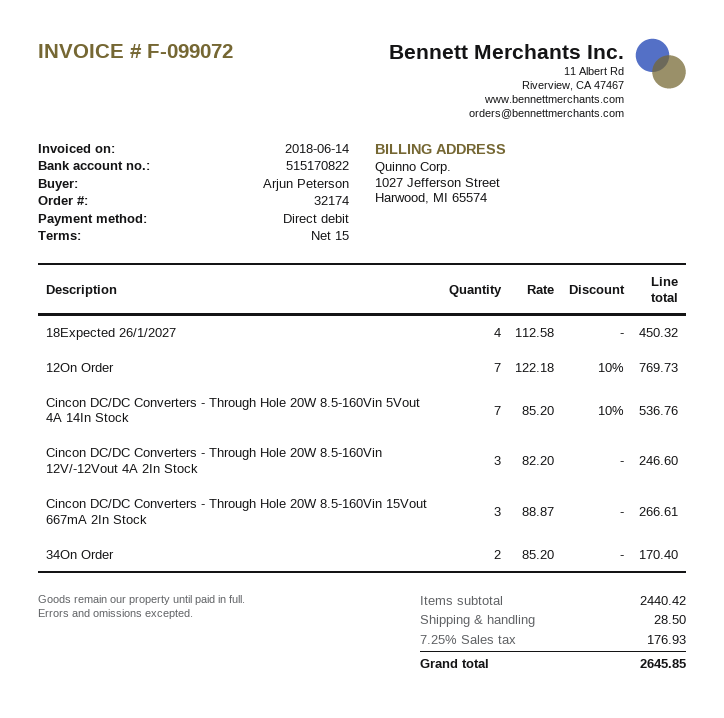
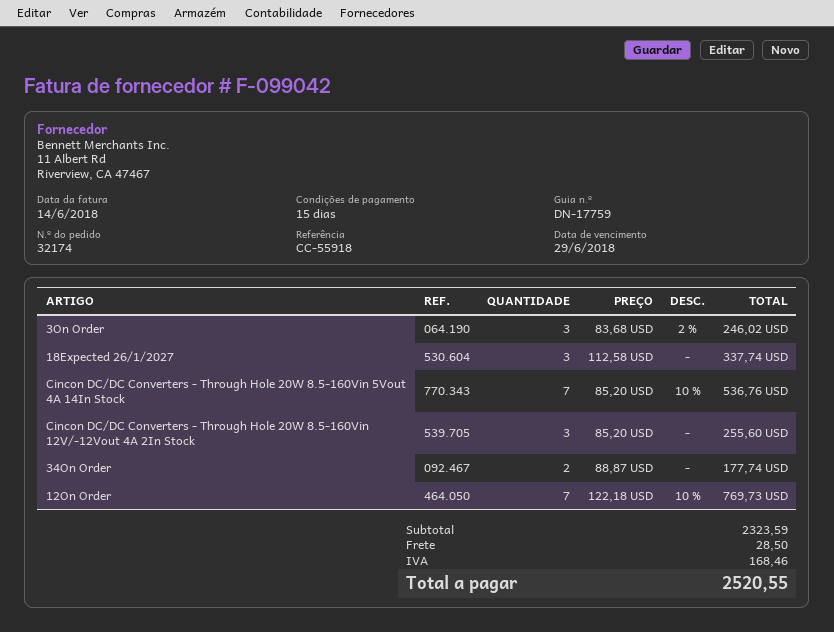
invoice number: F-099072 -> F-099042
18Expected 26/1/2027: 4 x 112.58 = 450.32 -> 3 x 112.58 = 337.74
Cincon DC/DC Converters - Through Hole 20W 8.5-160Vin 12V/-12Vout 4A 2In Stock: 3 x 82.20 = 246.60 -> 3 x 85.20 = 255.60
Cincon DC/DC Converters - Through Hole 20W 8.5-160Vin 15Vout 667mA 2In Stock: 3 x 88.87 = 266.61 -> none
34On Order: 2 x 85.20 = 170.40 -> 2 x 88.87 = 177.74
3On Order: none -> 3 x 83.68 - 2% = 246.02
subtotal: 2440.42 -> 2323.59
tax: 176.93 -> 168.46
total: 2645.85 -> 2520.55

